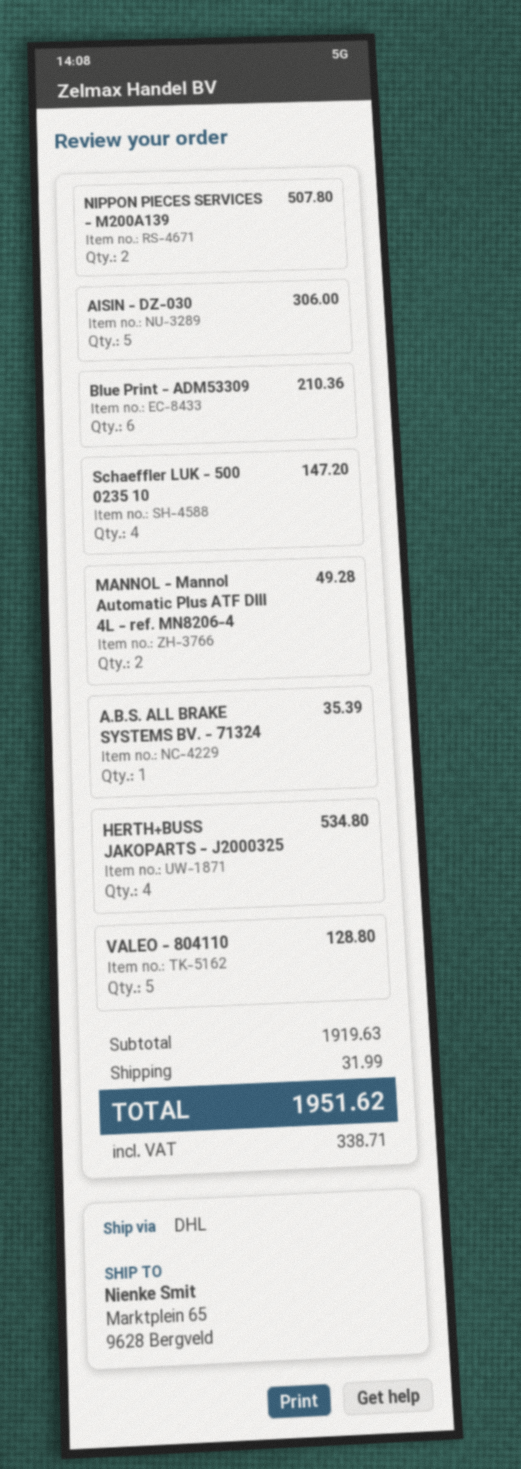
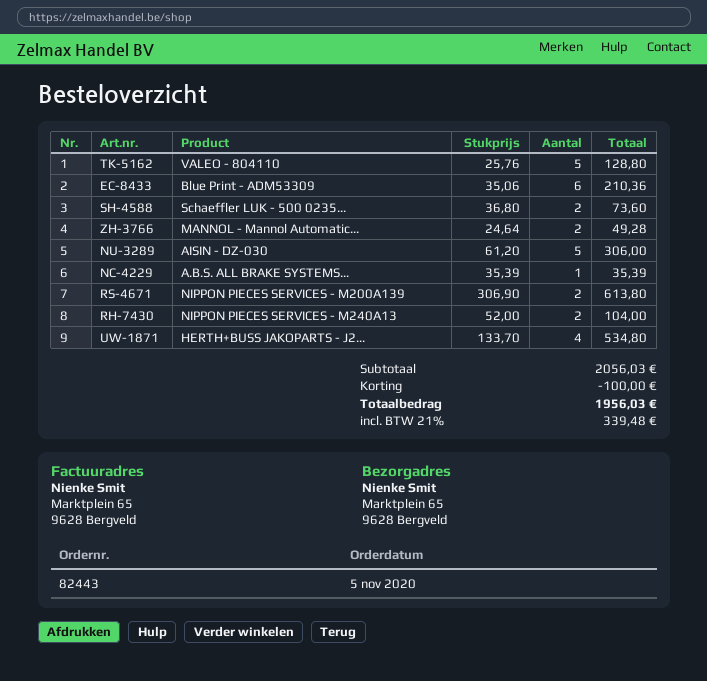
NIPPON PIECES SERVICES - M200A139: 2 for 507.80 -> 2 for 613.80
Schaeffler LUK - 500 0235 10: 4 for 147.20 -> 2 for 73.60
NIPPON PIECES SERVICES - M240A13: none -> 2 for 104.00
subtotal: 1919.63 -> 2056.03
discount: none -> 100.00
shipping: 31.99 -> none
tax: 338.71 -> 339.48
total: 1951.62 -> 1956.03

